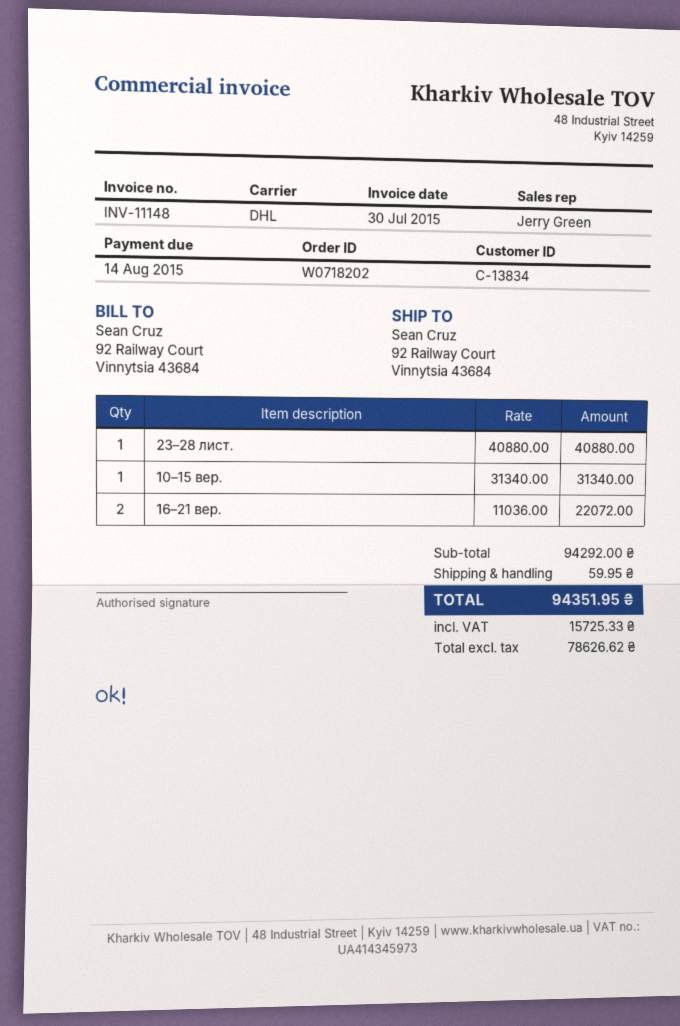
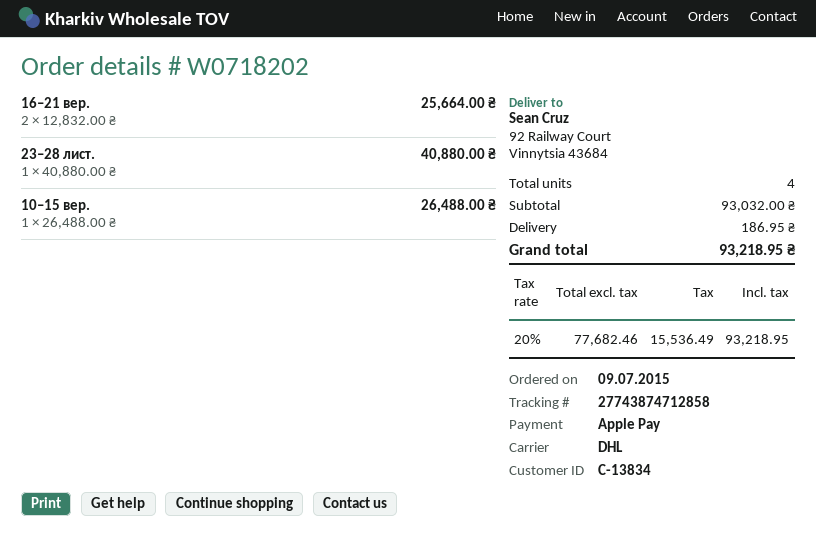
10–15 вер.: 1 x 31340.00 = 31340.00 -> 1 x 26488.00 = 26488.00
16–21 вер.: 2 x 11036.00 = 22072.00 -> 2 x 12832.00 = 25664.00
subtotal: 94292.00 -> 93032.00
shipping: 59.95 -> 186.95
net: 78626.62 -> 77682.46
tax: 15725.33 -> 15536.49
total: 94351.95 -> 93218.95

